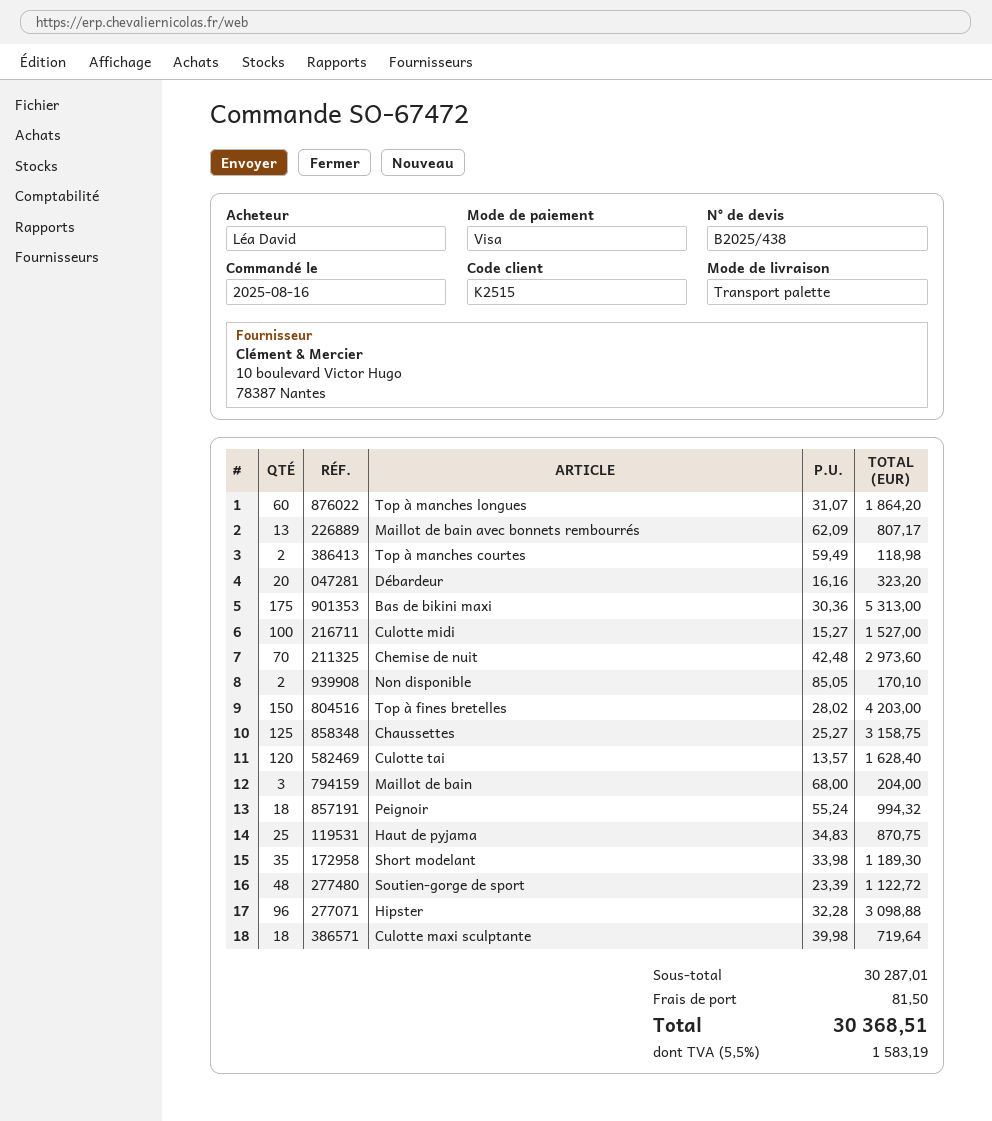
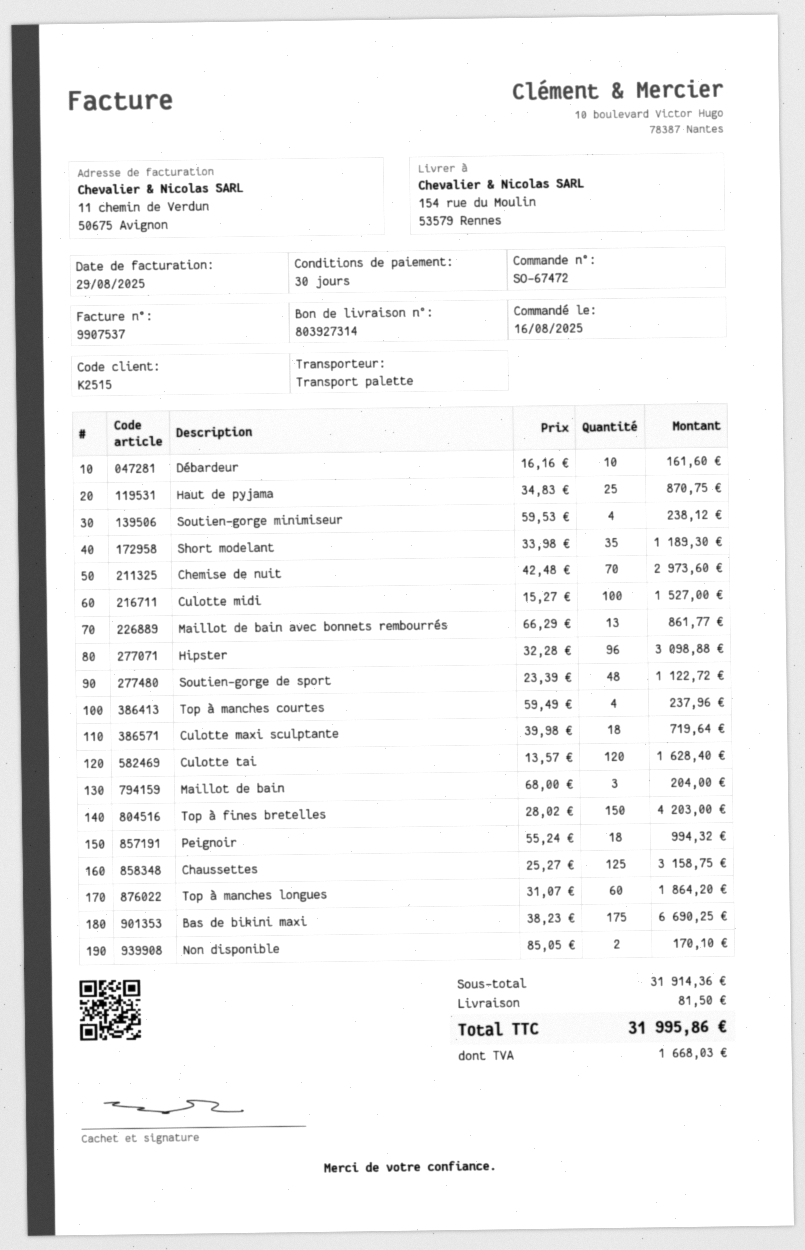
Maillot de bain avec bonnets rembourrés: 13 x 62.09 = 807.17 -> 13 x 66.29 = 861.77
Top à manches courtes: 2 x 59.49 = 118.98 -> 4 x 59.49 = 237.96
Débardeur: 20 x 16.16 = 323.20 -> 10 x 16.16 = 161.60
Bas de bikini maxi: 175 x 30.36 = 5313.00 -> 175 x 38.23 = 6690.25
Soutien-gorge minimiseur: none -> 4 x 59.53 = 238.12
subtotal: 30287.01 -> 31914.36
tax: 1583.19 -> 1668.03
total: 30368.51 -> 31995.86

